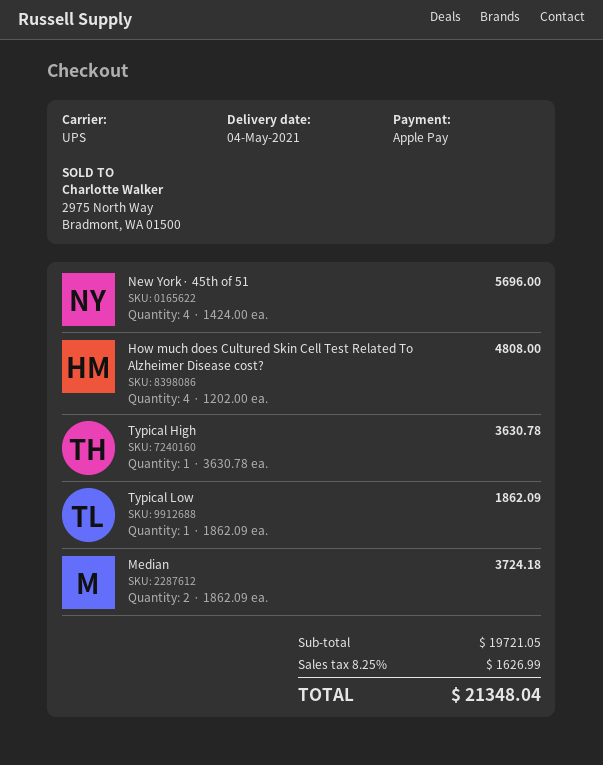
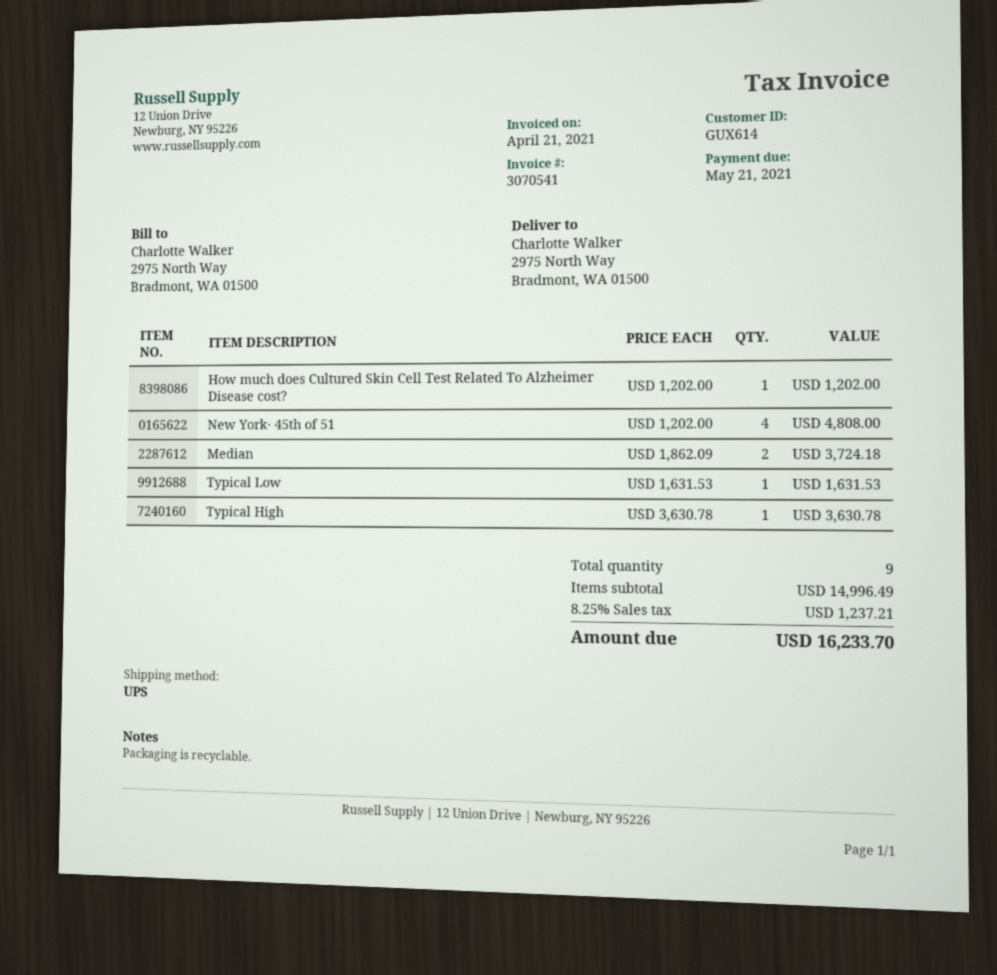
New York· 45th of 51: 4 x 1424.00 = 5696.00 -> 4 x 1202.00 = 4808.00
How much does Cultured Skin Cell Test Related To Alzheimer Disease cost?: 4 x 1202.00 = 4808.00 -> 1 x 1202.00 = 1202.00
Typical Low: 1 x 1862.09 = 1862.09 -> 1 x 1631.53 = 1631.53
subtotal: 19721.05 -> 14996.49
tax: 8.25% = 1626.99 -> 8.25% = 1237.21
total: 21348.04 -> 16233.70

